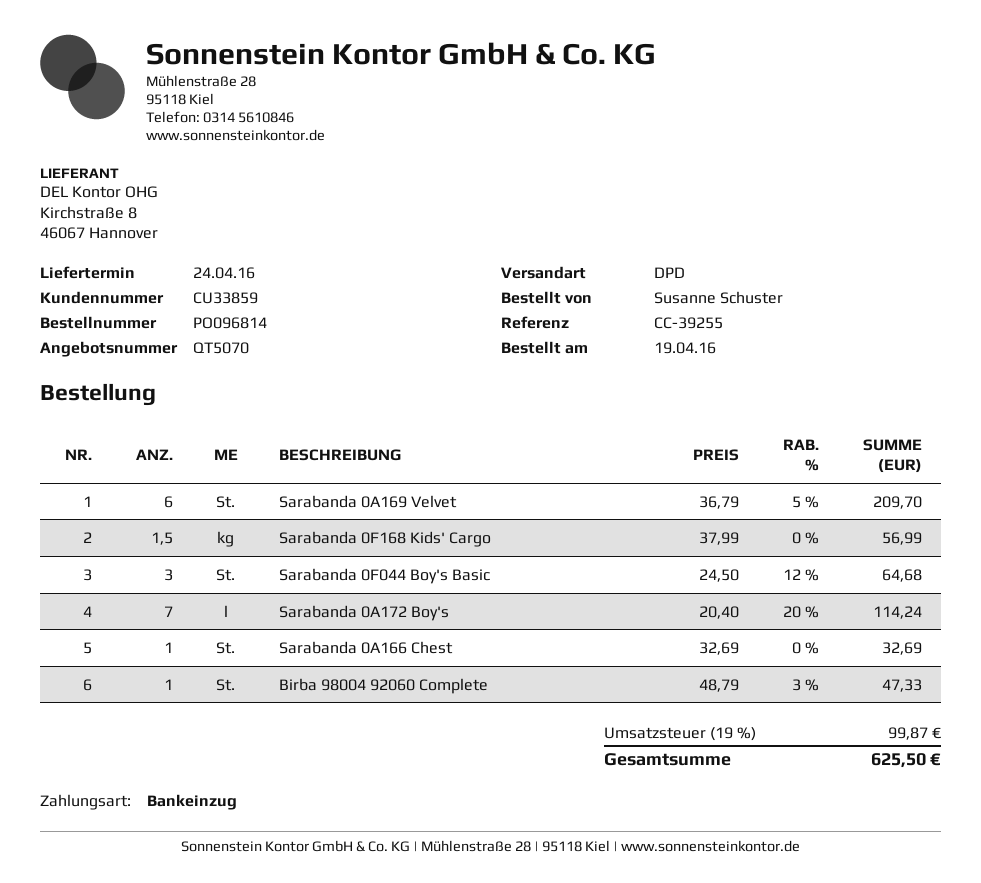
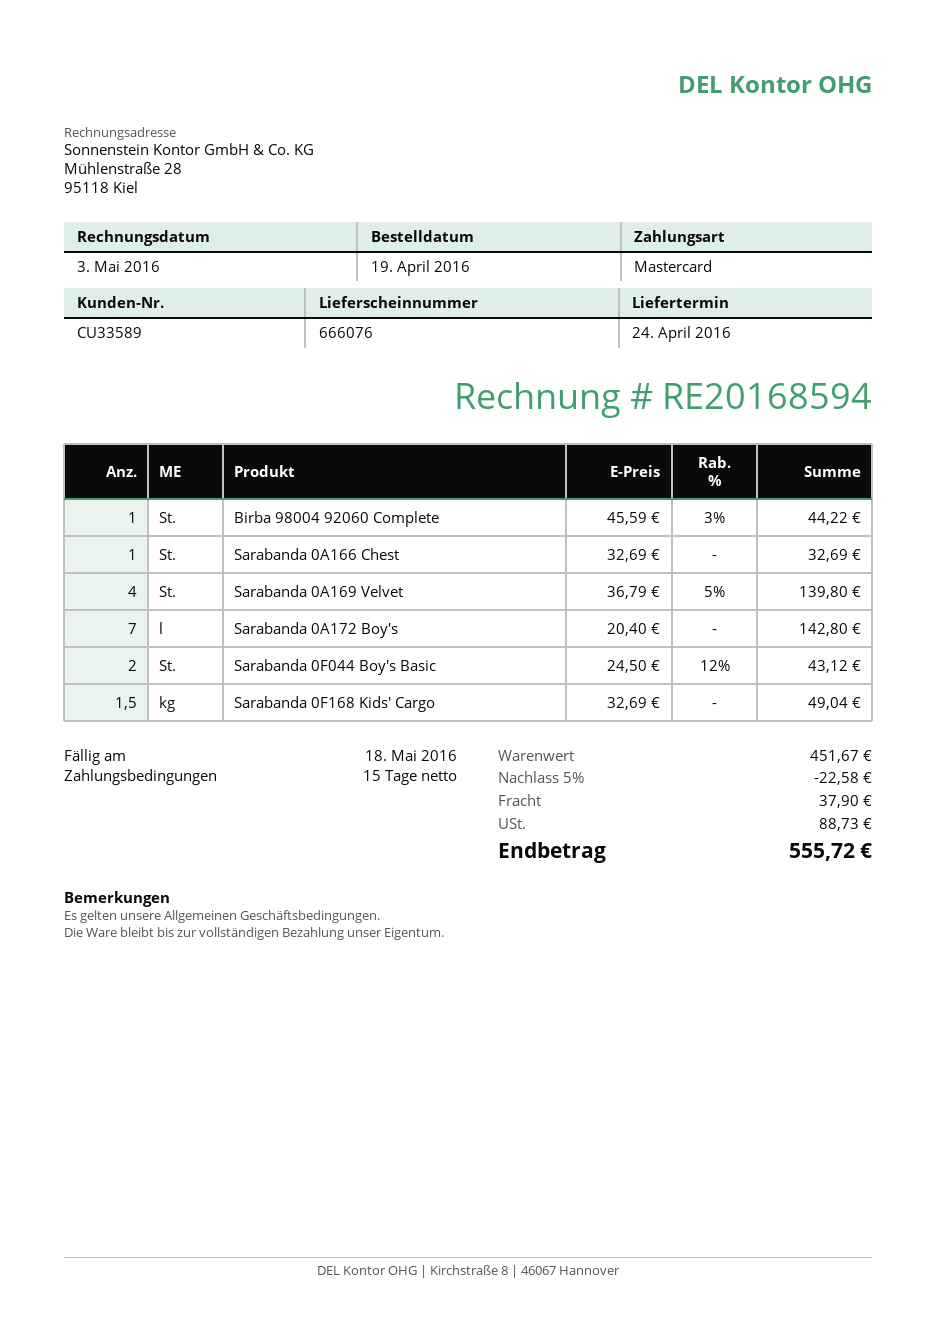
customer number: CU33859 -> CU33589
payment method: direct debit -> Mastercard
Sarabanda 0A169 Velvet: 6 x 36.79 - 5% = 209.70 -> 4 x 36.79 - 5% = 139.80
Sarabanda 0F168 Kids' Cargo: 1.5 x 37.99 = 56.99 -> 1.5 x 32.69 = 49.04
Sarabanda 0F044 Boy's Basic: 3 x 24.50 - 12% = 64.68 -> 2 x 24.50 - 12% = 43.12
Sarabanda 0A172 Boy's: 7 x 20.40 - 20% = 114.24 -> 7 x 20.40 = 142.80
Birba 98004 92060 Complete: 1 x 48.79 - 3% = 47.33 -> 1 x 45.59 - 3% = 44.22
discount: none -> 5% = 22.58
shipping: none -> 37.90
tax: 99.87 -> 88.73
total: 625.50 -> 555.72

